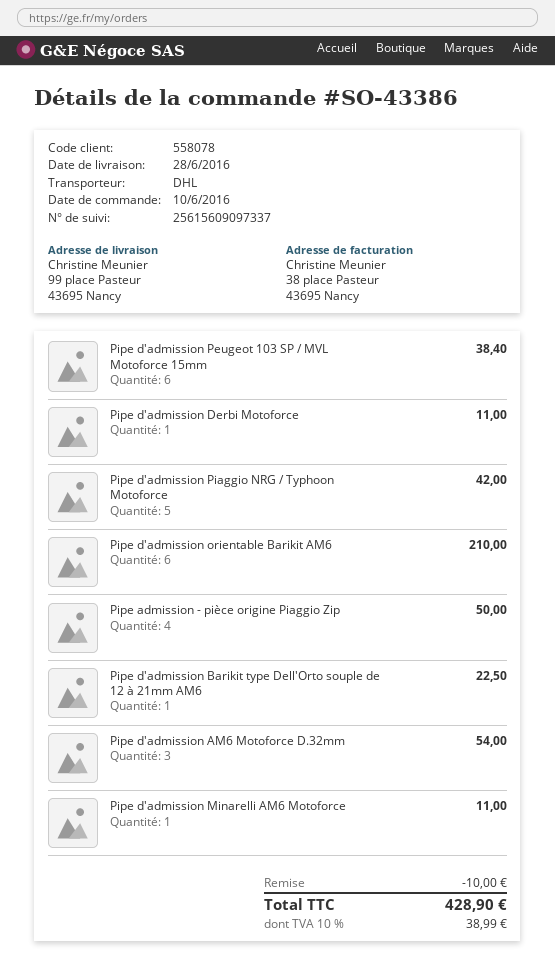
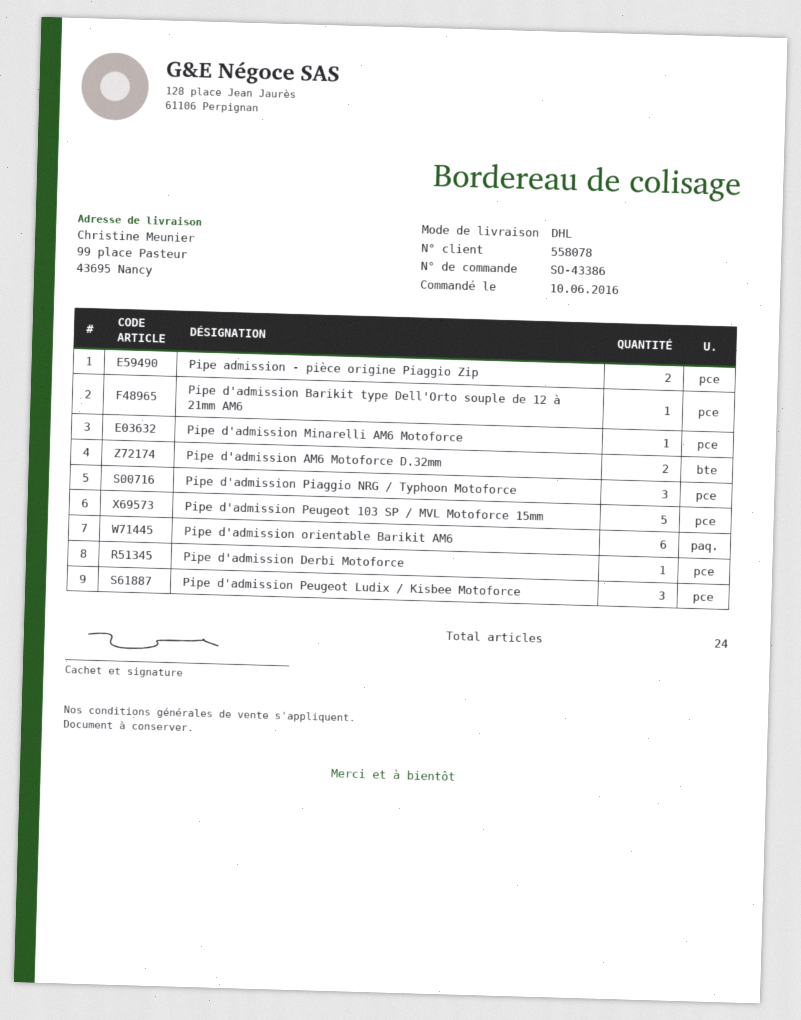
Pipe d'admission Peugeot 103 SP / MVL Motoforce 15mm: 6 -> 5
Pipe d'admission Piaggio NRG / Typhoon Motoforce: 5 -> 3
Pipe admission - pièce origine Piaggio Zip: 4 -> 2
Pipe d'admission AM6 Motoforce D.32mm: 3 -> 2
Pipe d'admission Peugeot Ludix / Kisbee Motoforce: none -> 3

